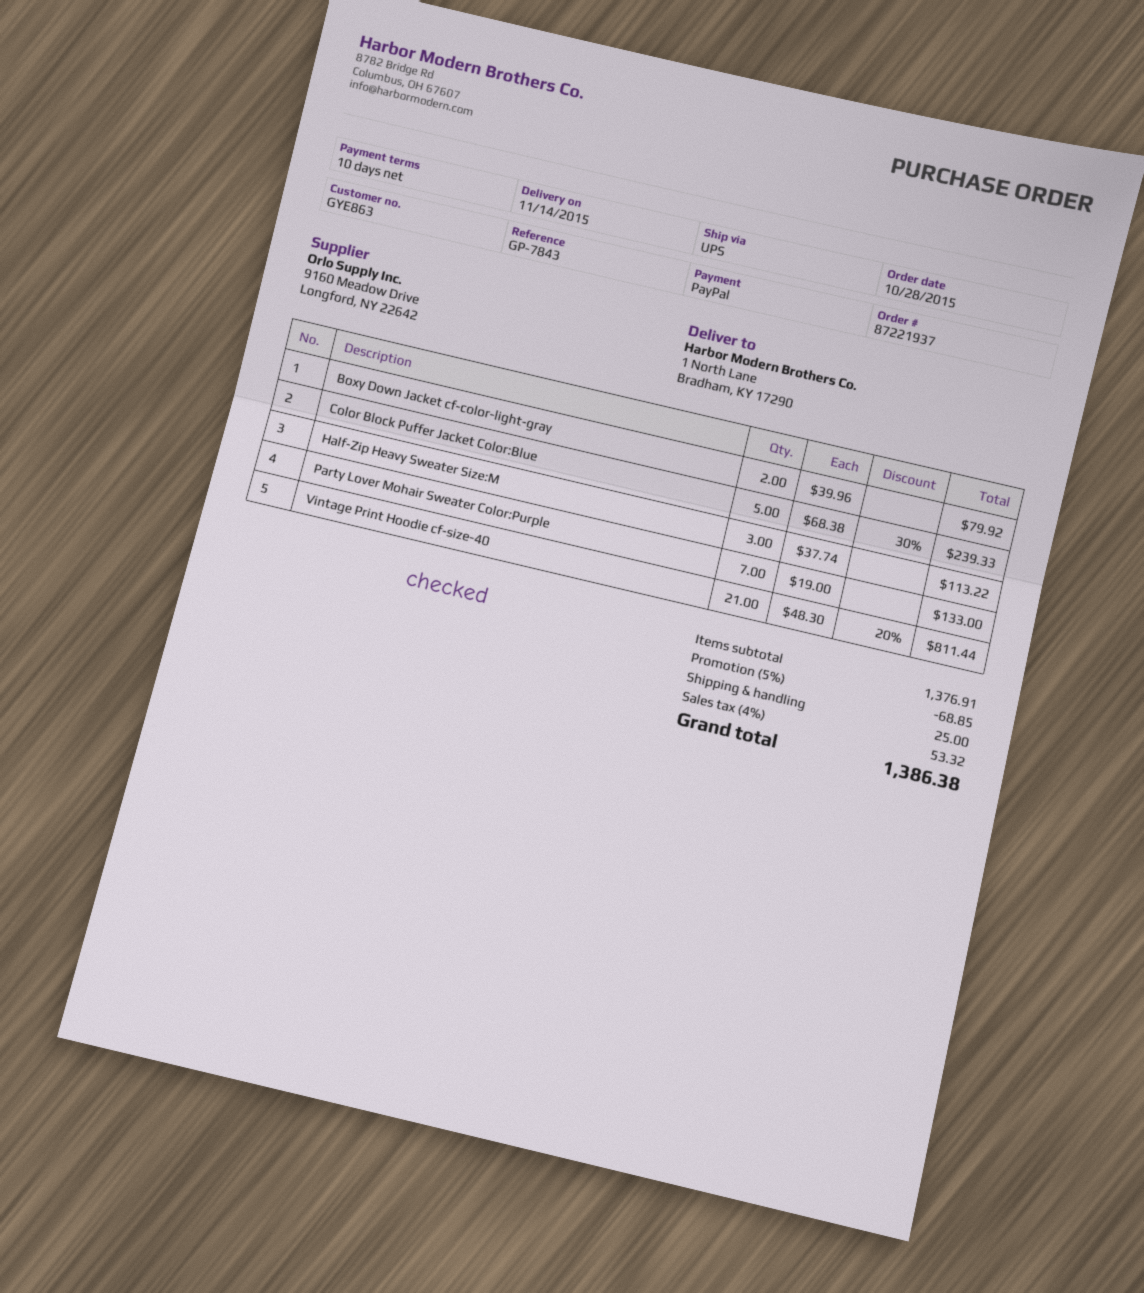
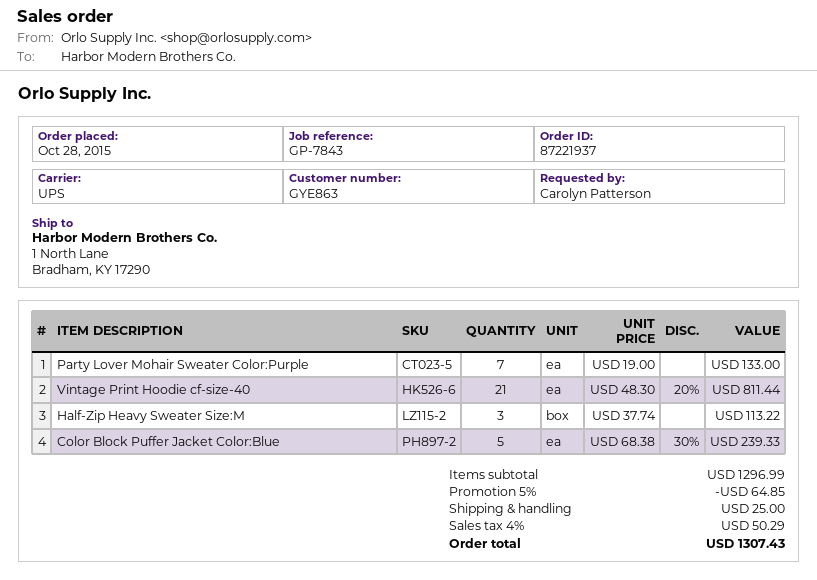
Boxy Down Jacket cf-color-light-gray: 2 x 39.96 = 79.92 -> none
subtotal: 1376.91 -> 1296.99
discount: 5% = 68.85 -> 5% = 64.85
tax: 4% = 53.32 -> 4% = 50.29
total: 1386.38 -> 1307.43

